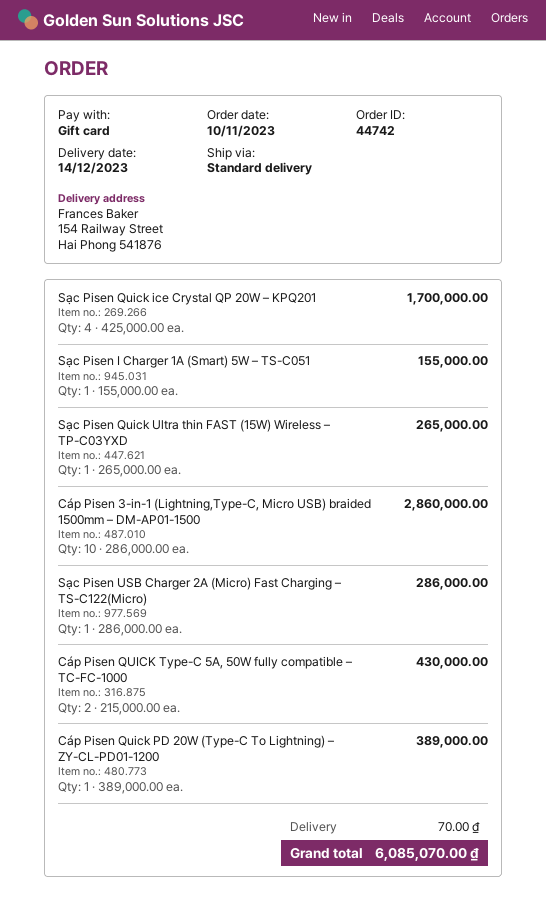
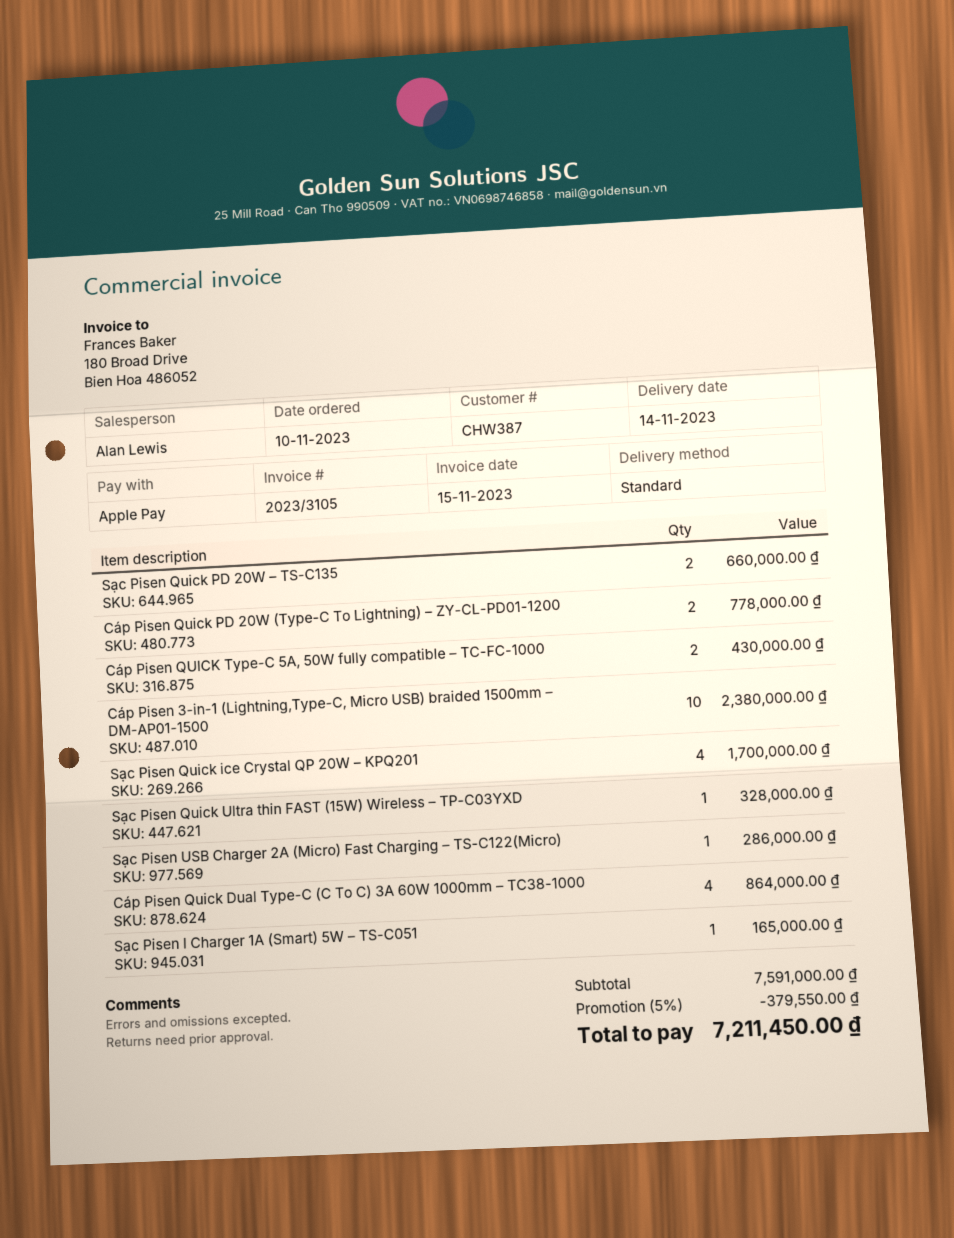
delivery date: 2023-12-14 -> 2023-11-14
payment method: gift card -> Apple Pay
Sạc Pisen I Charger 1A (Smart) 5W – TS-C051: 1 for 155000.00 -> 1 for 165000.00
Sạc Pisen Quick Ultra thin FAST (15W) Wireless – TP-C03YXD: 1 for 265000.00 -> 1 for 328000.00
Cáp Pisen 3-in-1 (Lightning,Type-C, Micro USB) braided 1500mm – DM-AP01-1500: 10 for 2860000.00 -> 10 for 2380000.00
Cáp Pisen Quick PD 20W (Type-C To Lightning) – ZY-CL-PD01-1200: 1 for 389000.00 -> 2 for 778000.00
Sạc Pisen Quick PD 20W – TS-C135: none -> 2 for 660000.00
Cáp Pisen Quick Dual Type-C (C To C) 3A 60W 1000mm – TC38-1000: none -> 4 for 864000.00
discount: none -> 5% = 379550.00
shipping: 70.00 -> none
total: 6085070.00 -> 7211450.00

